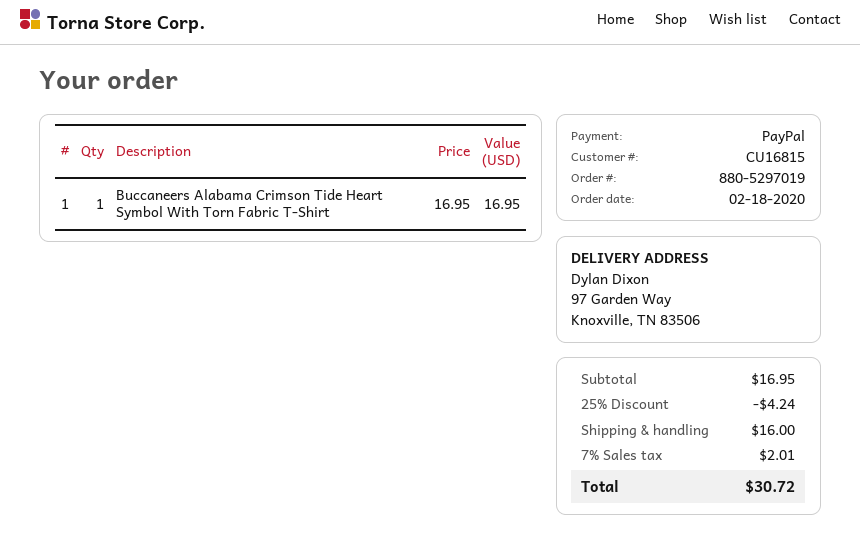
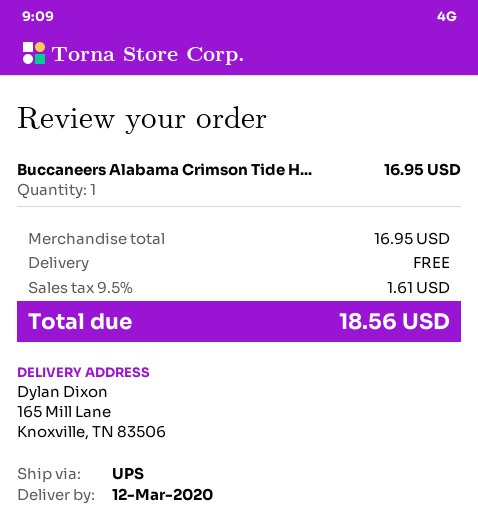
ship to: 97 Garden Way, Knoxville, TN 83506 -> 165 Mill Lane, Knoxville, TN 83506
discount: 25% = 4.24 -> none
shipping: 16.00 -> 0.00
tax: 7% = 2.01 -> 9.5% = 1.61
total: 30.72 -> 18.56

